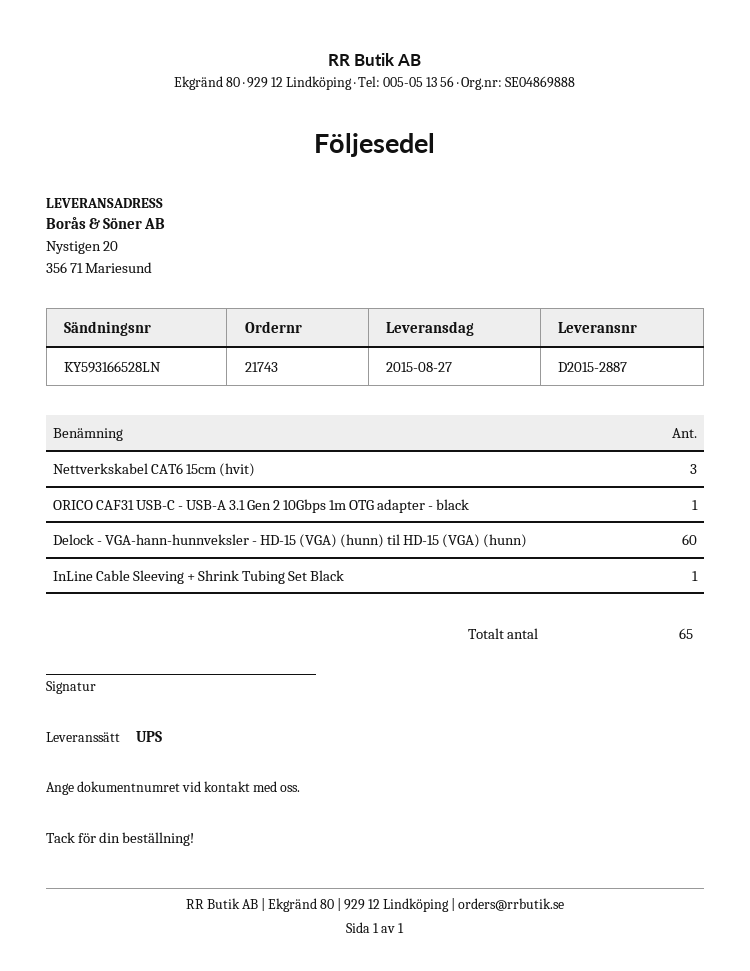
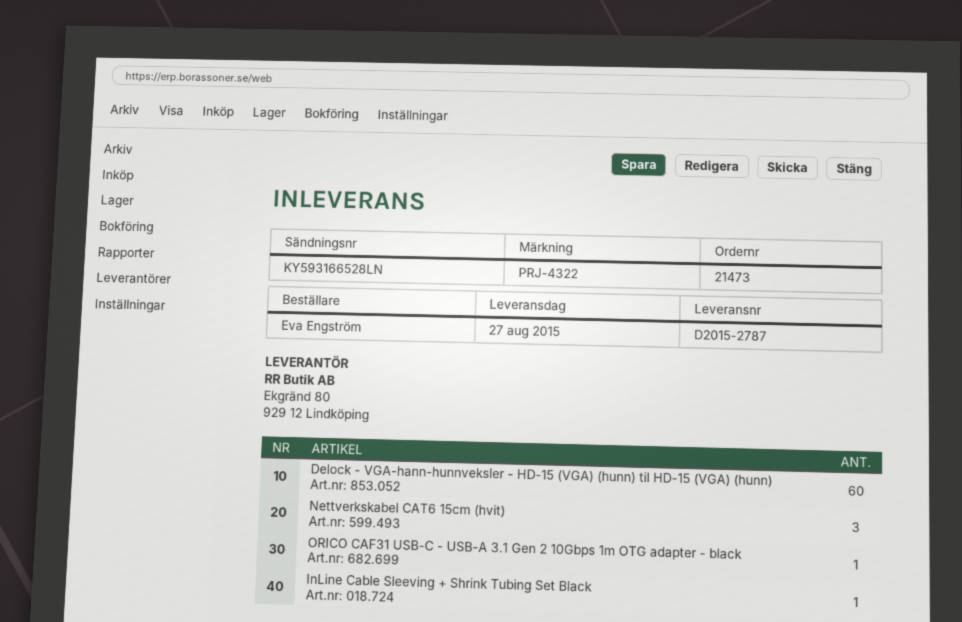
order number: 21743 -> 21473
delivery note number: D2015-2887 -> D2015-2787

